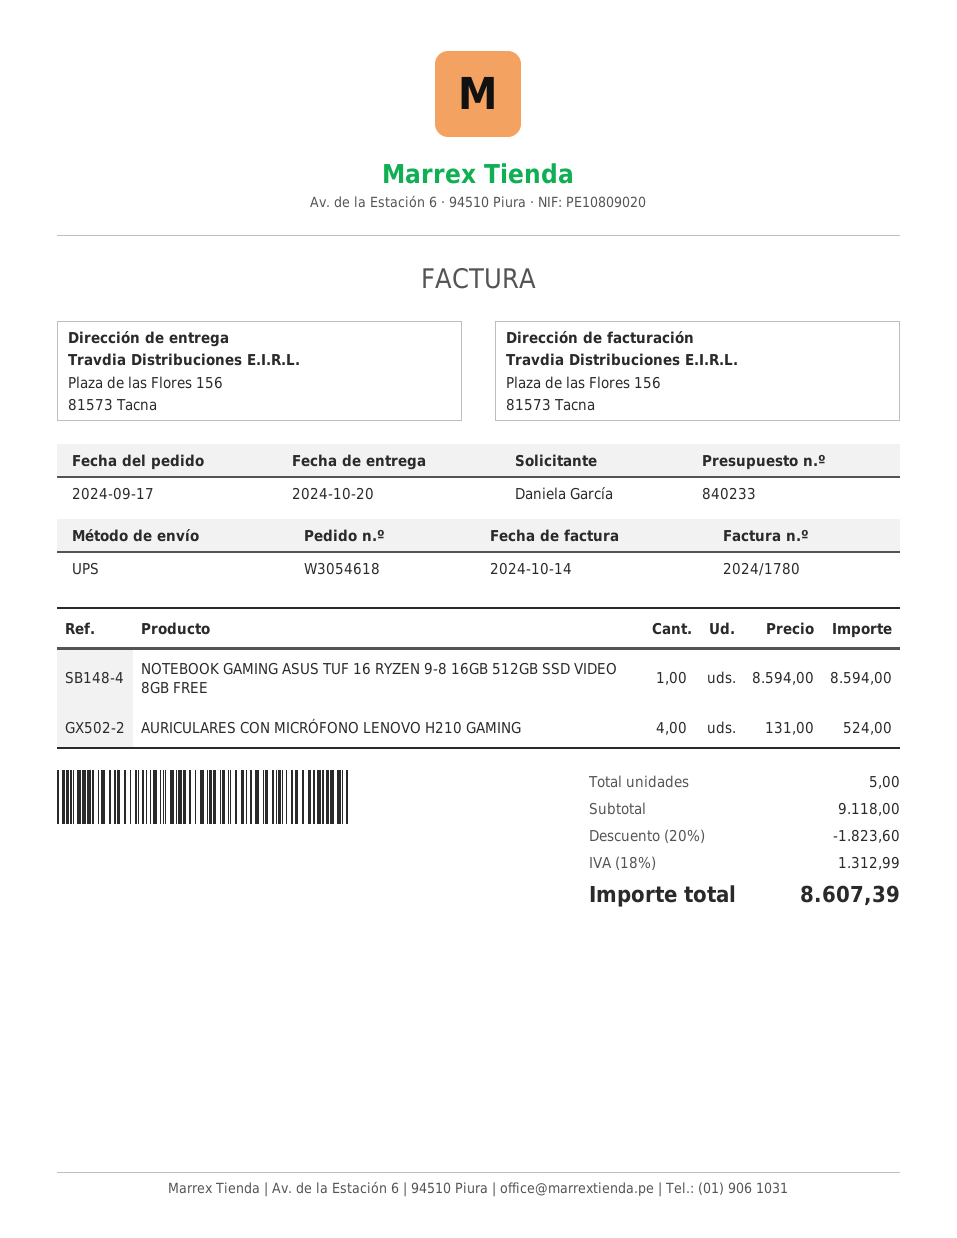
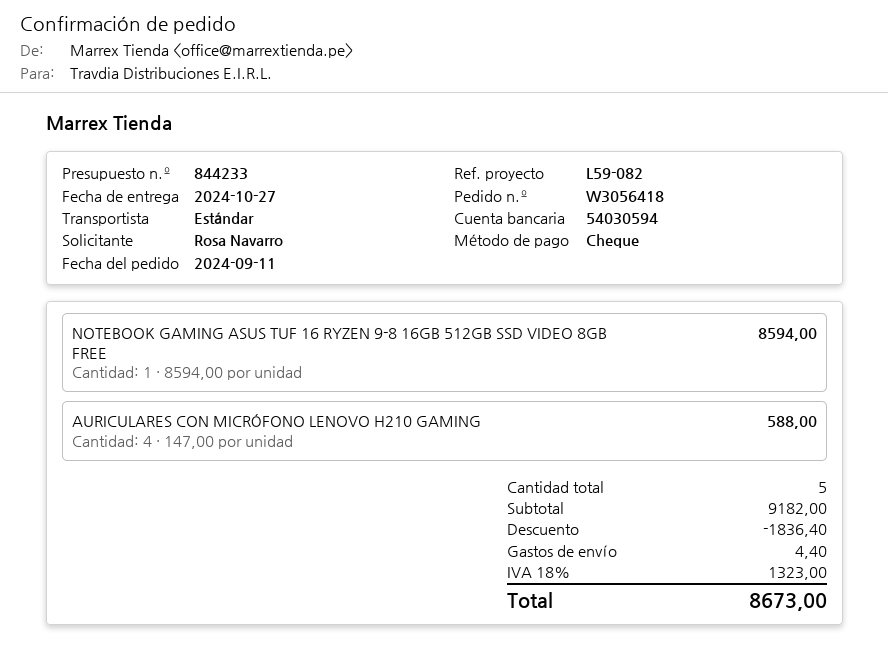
quote number: 840233 -> 844233
order number: W3054618 -> W3056418
order date: 2024-09-17 -> 2024-09-11
delivery date: 2024-10-20 -> 2024-10-27
ordered by: Daniela García -> Rosa Navarro
shipping method: UPS -> standard
AURICULARES CON MICRÓFONO LENOVO H210 GAMING: 4 x 131.00 = 524.00 -> 4 x 147.00 = 588.00
subtotal: 9118.00 -> 9182.00
discount: 1823.60 -> 1836.40
shipping: none -> 4.40
tax: 18% = 1312.99 -> 18% = 1323.00
total: 8607.39 -> 8673.00

